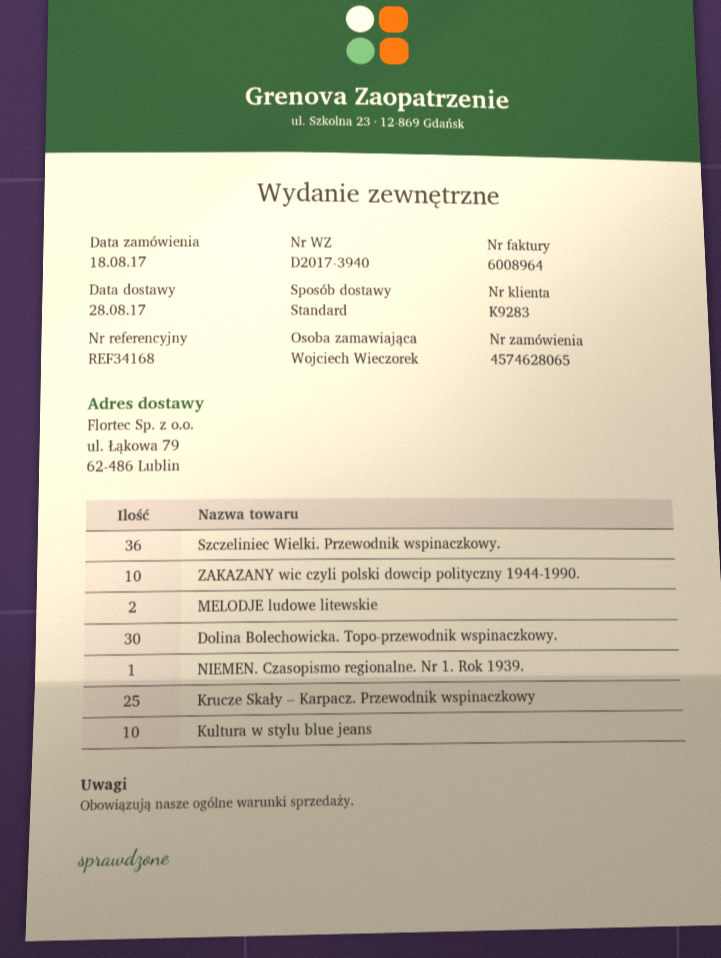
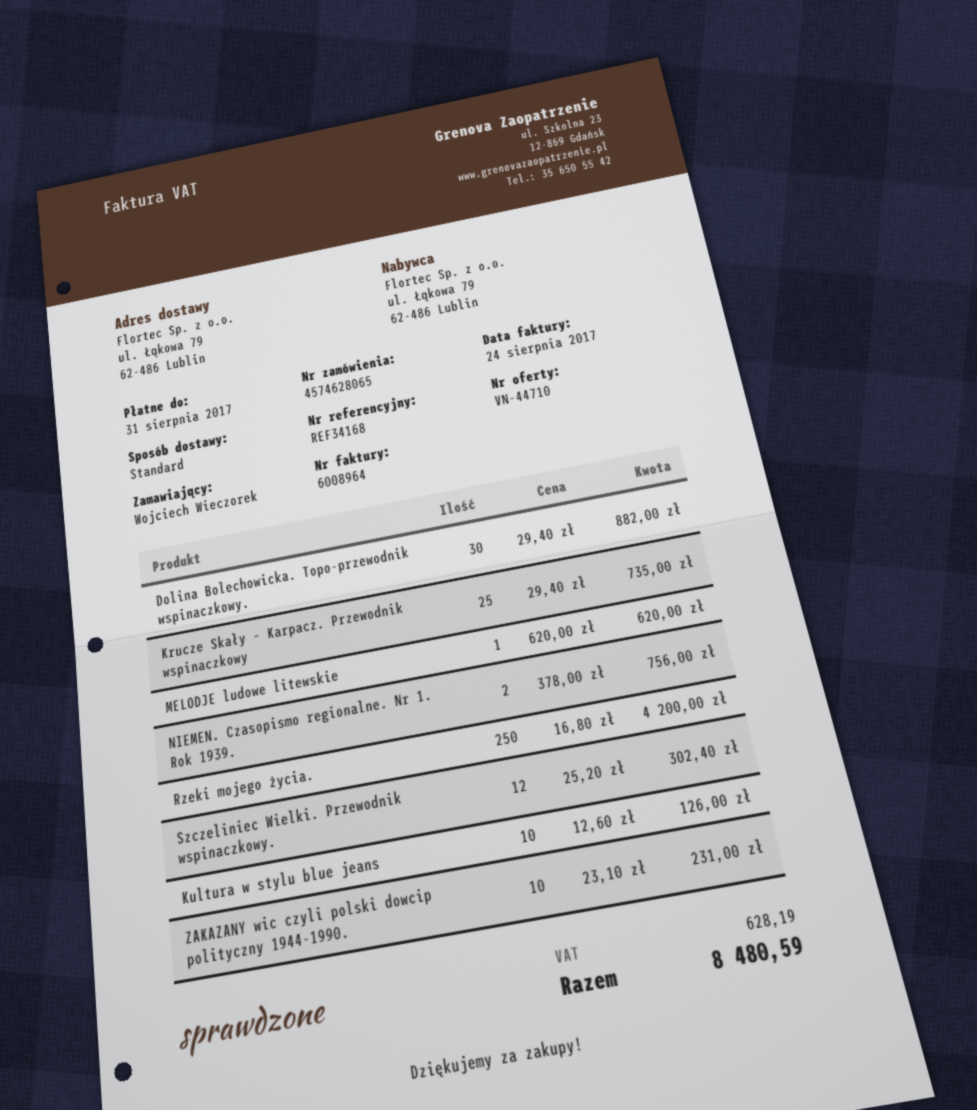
Szczeliniec Wielki. Przewodnik wspinaczkowy.: 36 -> 12
MELODJE ludowe litewskie: 2 -> 1
NIEMEN. Czasopismo regionalne. Nr 1. Rok 1939.: 1 -> 2
Rzeki mojego życia.: none -> 250

